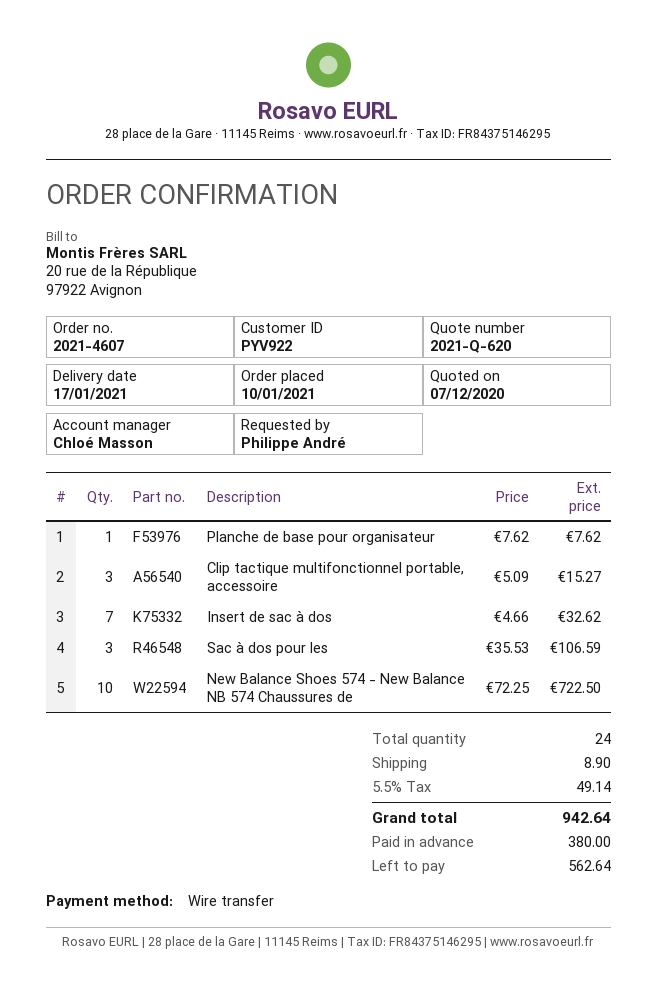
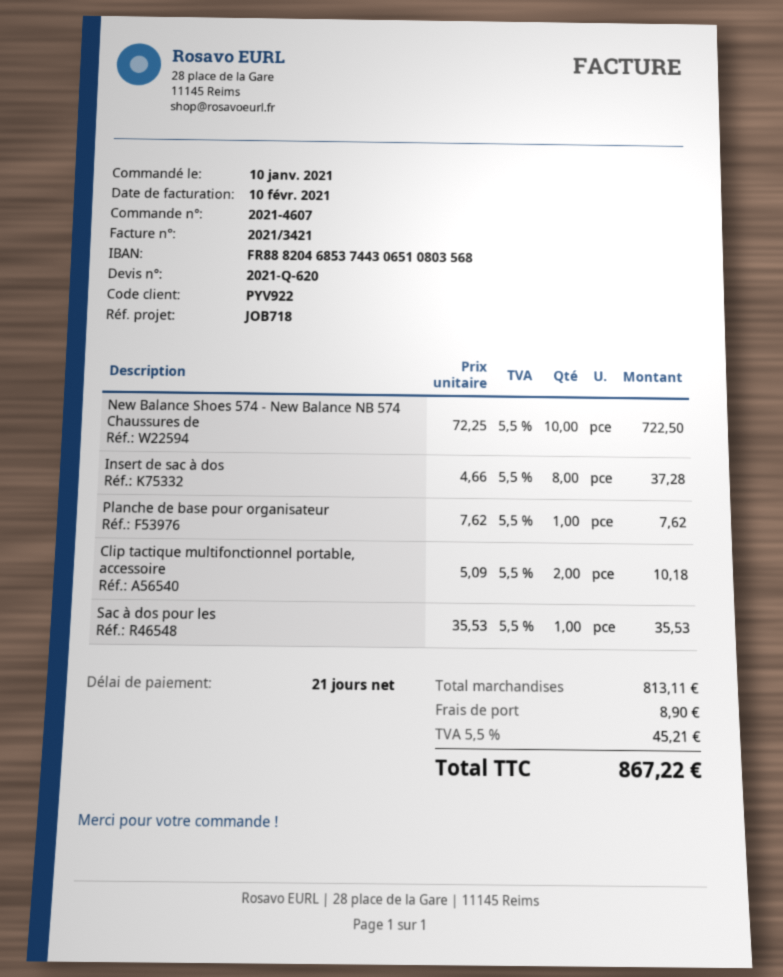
Clip tactique multifonctionnel portable, accessoire: 3 x 5.09 = 15.27 -> 2 x 5.09 = 10.18
Insert de sac à dos: 7 x 4.66 = 32.62 -> 8 x 4.66 = 37.28
Sac à dos pour les: 3 x 35.53 = 106.59 -> 1 x 35.53 = 35.53
tax: 5.5% = 49.14 -> 5.5% = 45.21
total: 942.64 -> 867.22

